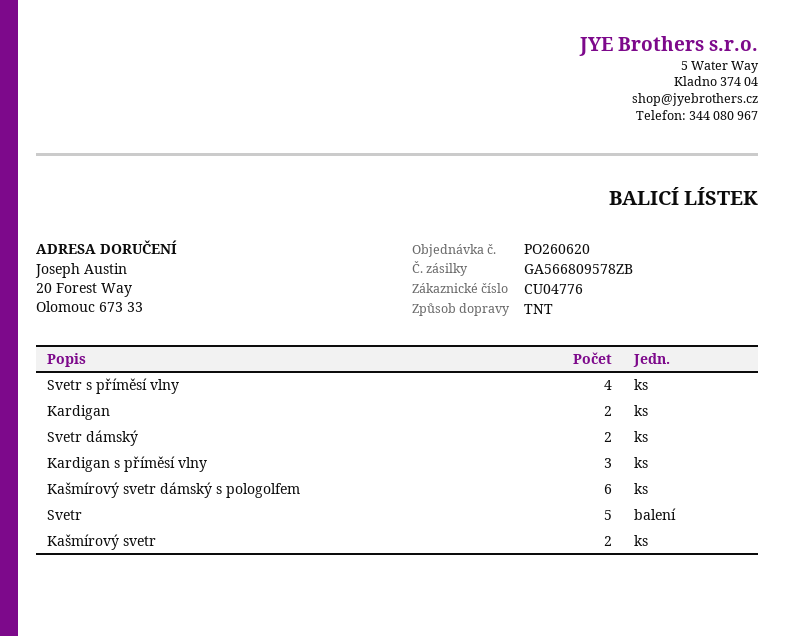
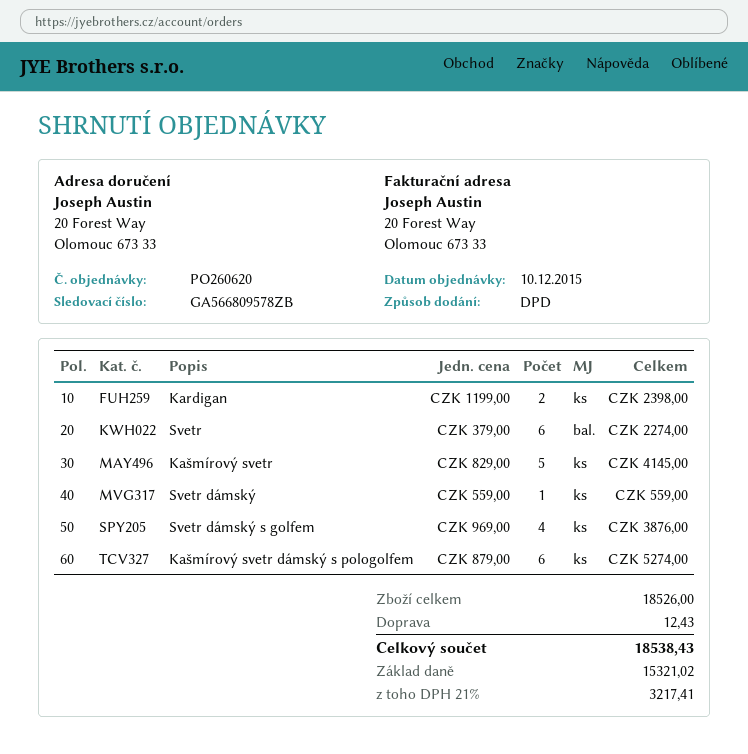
shipping method: TNT -> DPD
Svetr s příměsí vlny: 4 -> none
Svetr dámský: 2 -> 1
Kardigan s příměsí vlny: 3 -> none
Svetr: 5 -> 6
Kašmírový svetr: 2 -> 5
Svetr dámský s golfem: none -> 4

